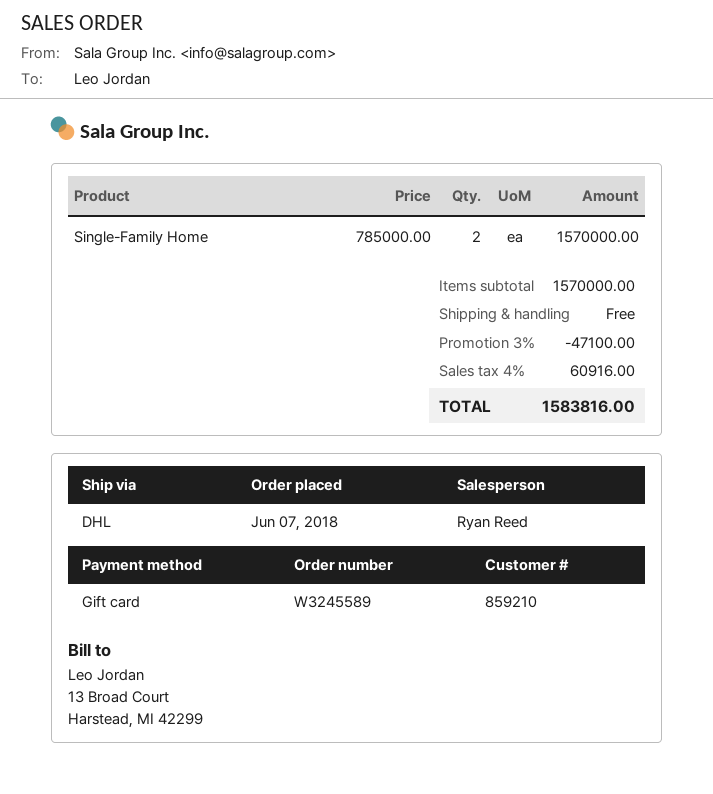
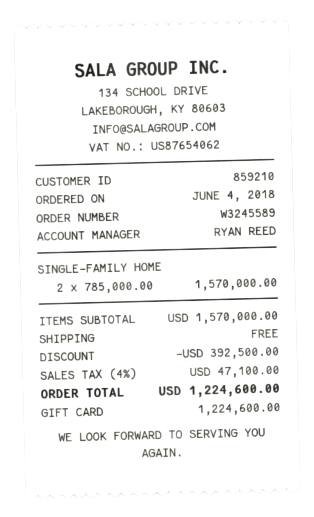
order date: 2018-06-07 -> 2018-06-04
discount: 47100.00 -> 392500.00
tax: 4% = 60916.00 -> 4% = 47100.00
total: 1583816.00 -> 1224600.00

